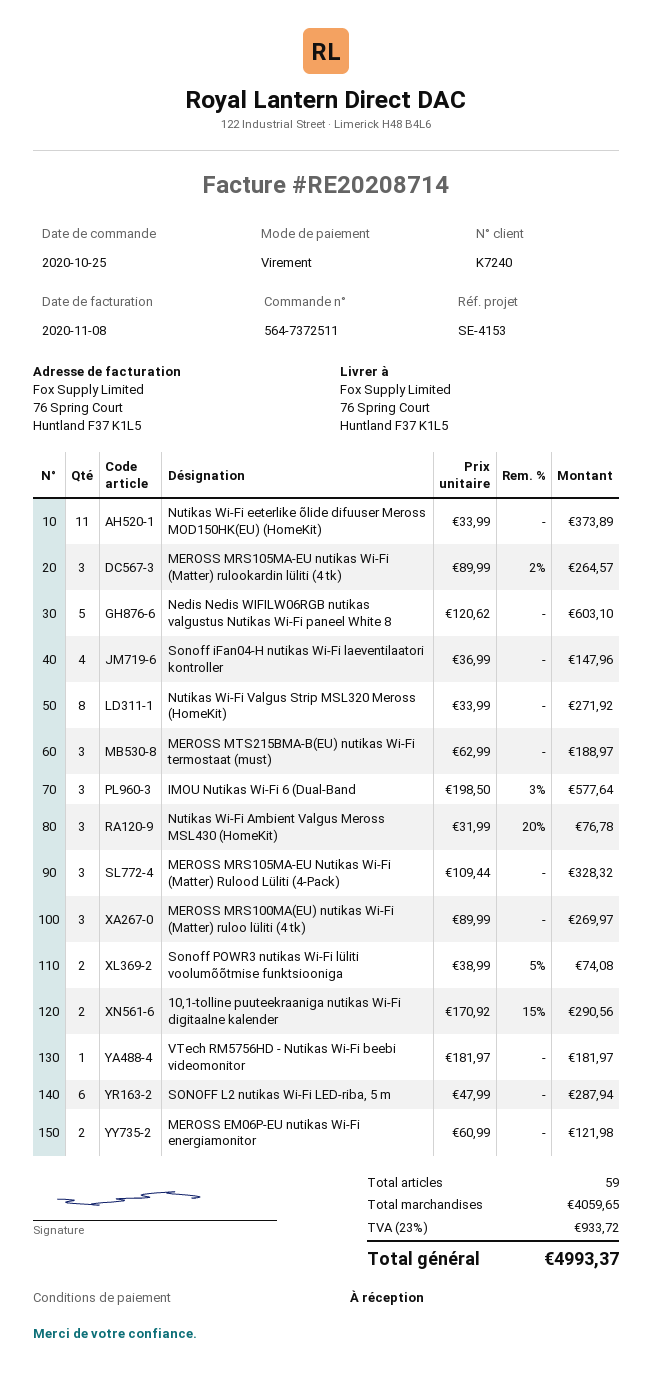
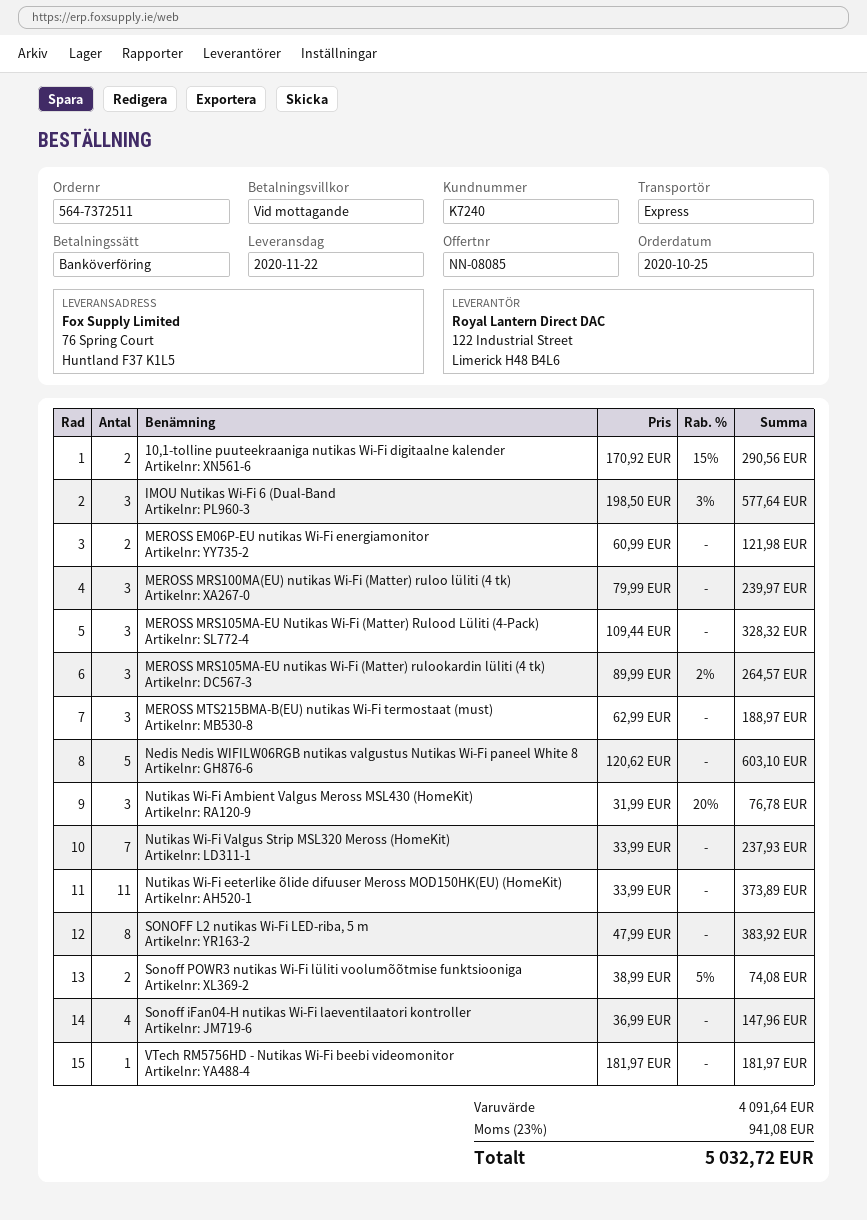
Nutikas Wi-Fi Valgus Strip MSL320 Meross (HomeKit): 8 x 33.99 = 271.92 -> 7 x 33.99 = 237.93
MEROSS MRS100MA(EU) nutikas Wi-Fi (Matter) ruloo lüliti (4 tk): 3 x 89.99 = 269.97 -> 3 x 79.99 = 239.97
SONOFF L2 nutikas Wi-Fi LED-riba, 5 m: 6 x 47.99 = 287.94 -> 8 x 47.99 = 383.92
subtotal: 4059.65 -> 4091.64
tax: 23% = 933.72 -> 23% = 941.08
total: 4993.37 -> 5032.72

